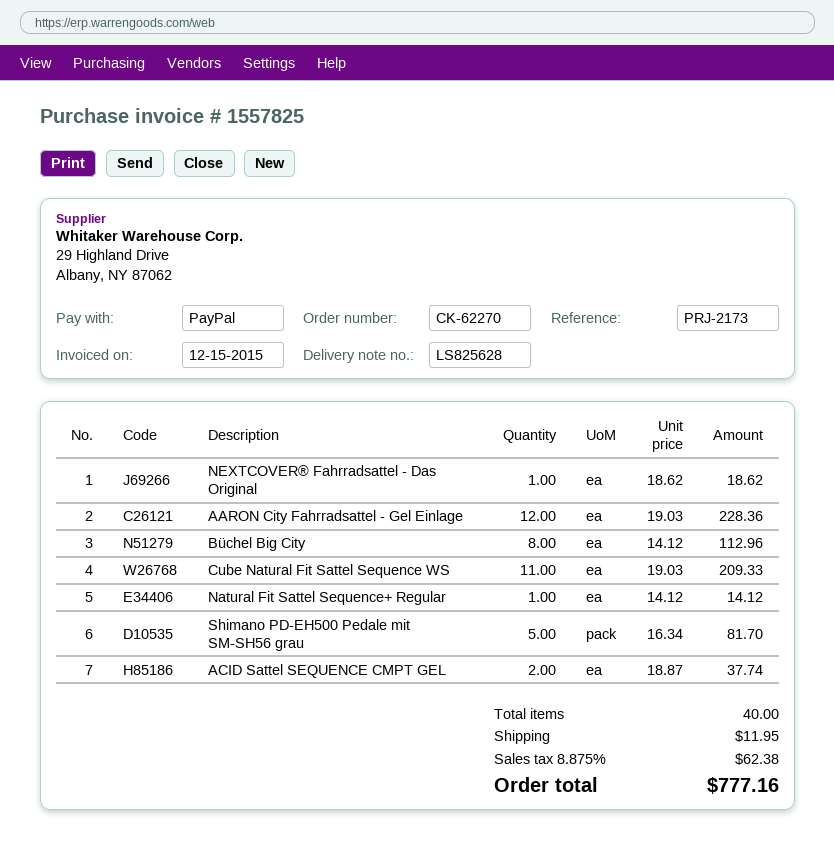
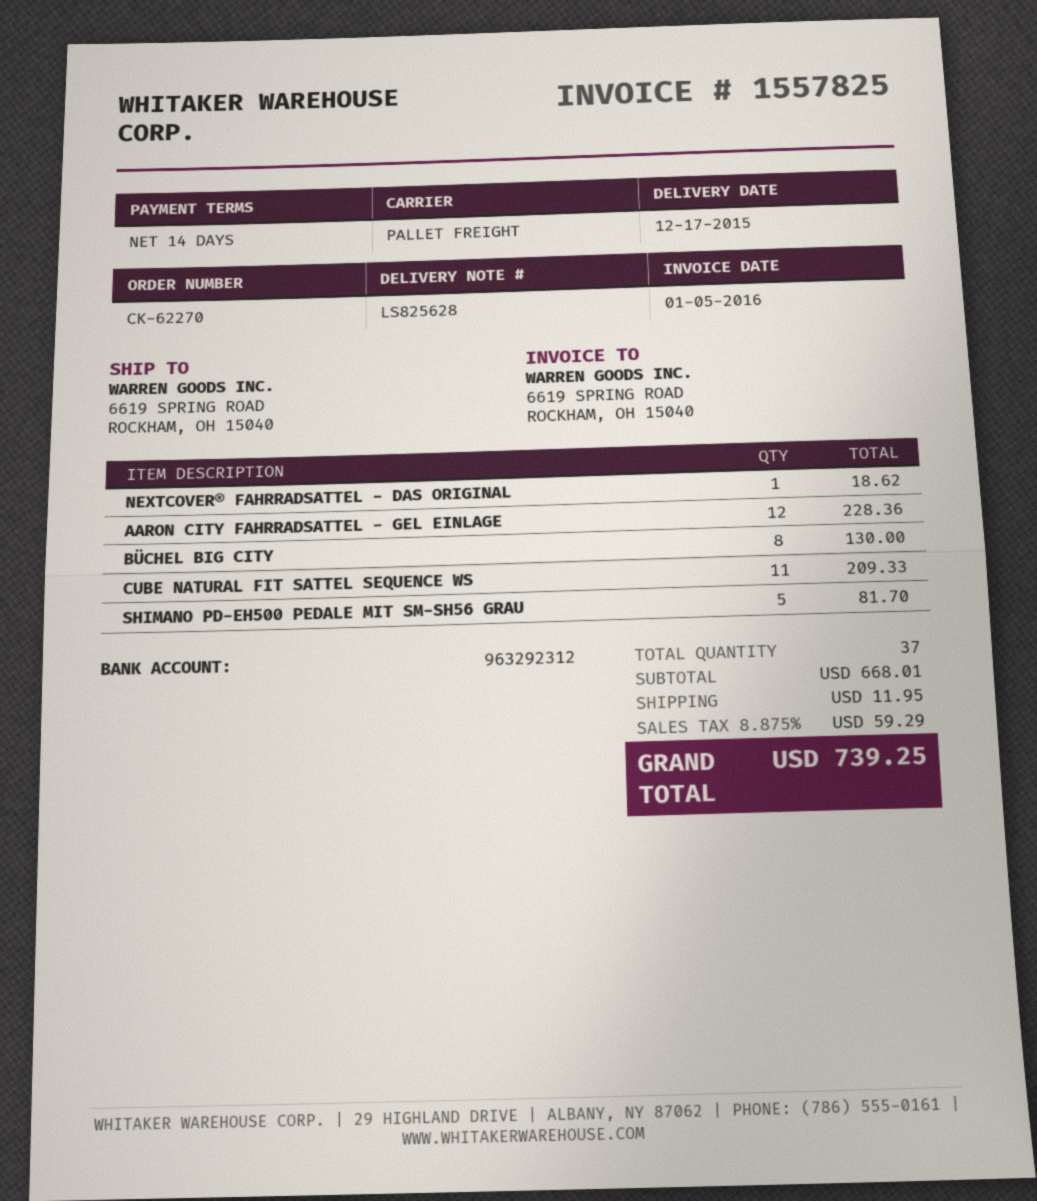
invoice date: 2015-12-15 -> 2016-01-05
Büchel Big City: 8 for 112.96 -> 8 for 130.00
Natural Fit Sattel Sequence+ Regular: 1 for 14.12 -> none
ACID Sattel SEQUENCE CMPT GEL: 2 for 37.74 -> none
total quantity: 40 -> 37
tax: 8.875% = 62.38 -> 8.875% = 59.29
total: 777.16 -> 739.25

